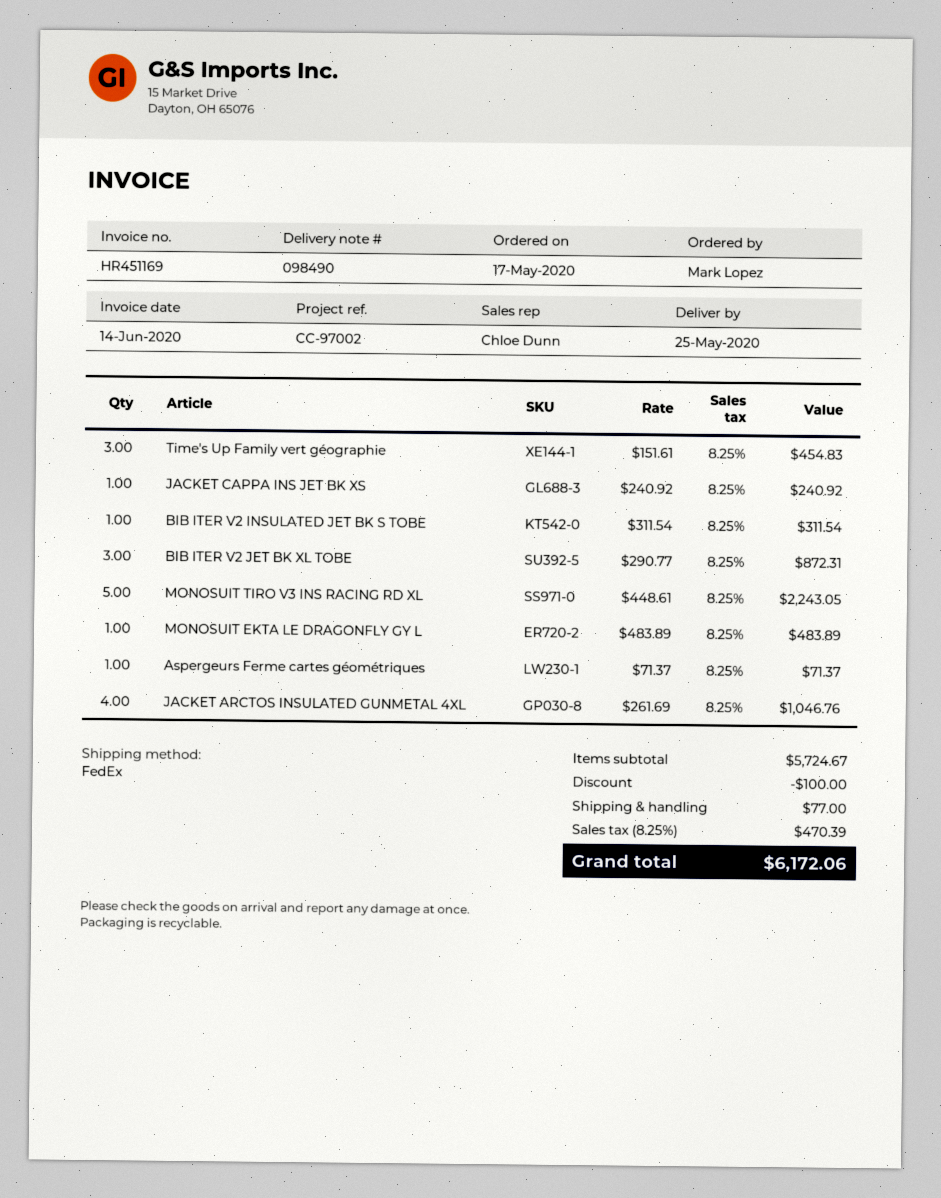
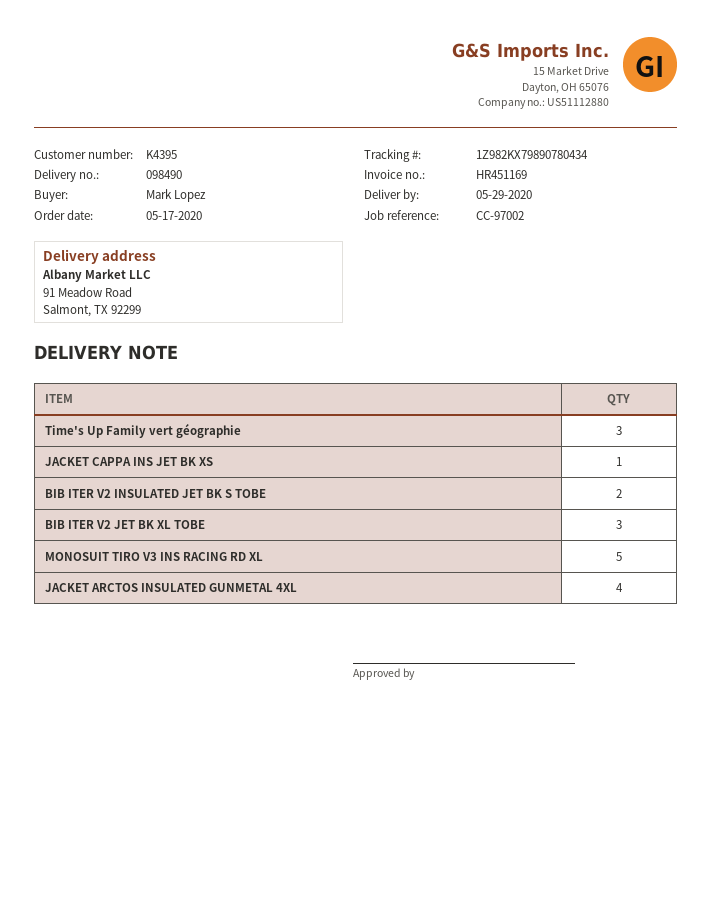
delivery date: 2020-05-25 -> 2020-05-29
BIB ITER V2 INSULATED JET BK S TOBE: 1 -> 2
MONOSUIT EKTA LE DRAGONFLY GY L: 1 -> none
Aspergeurs Ferme cartes géométriques: 1 -> none

